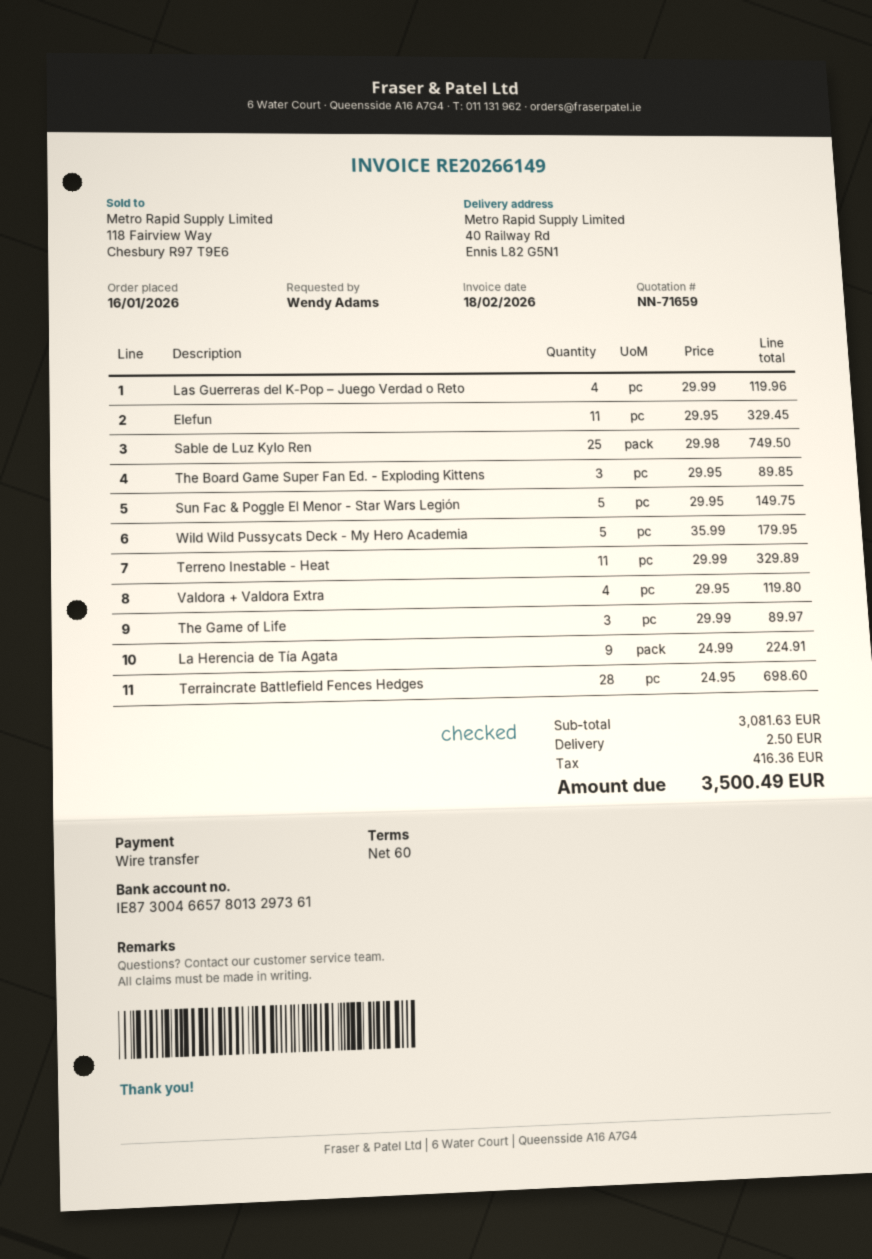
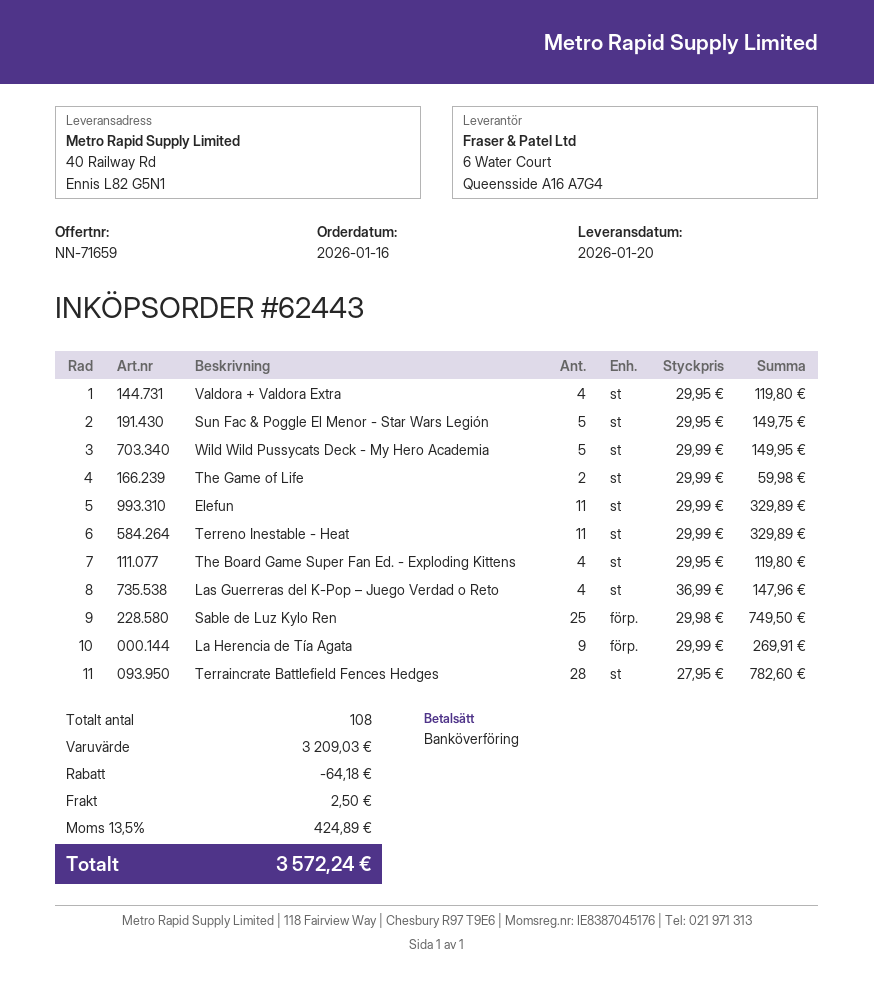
Las Guerreras del K-Pop – Juego Verdad o Reto: 4 x 29.99 = 119.96 -> 4 x 36.99 = 147.96
Elefun: 11 x 29.95 = 329.45 -> 11 x 29.99 = 329.89
The Board Game Super Fan Ed. - Exploding Kittens: 3 x 29.95 = 89.85 -> 4 x 29.95 = 119.80
Wild Wild Pussycats Deck - My Hero Academia: 5 x 35.99 = 179.95 -> 5 x 29.99 = 149.95
The Game of Life: 3 x 29.99 = 89.97 -> 2 x 29.99 = 59.98
La Herencia de Tía Agata: 9 x 24.99 = 224.91 -> 9 x 29.99 = 269.91
Terraincrate Battlefield Fences Hedges: 28 x 24.95 = 698.60 -> 28 x 27.95 = 782.60
subtotal: 3081.63 -> 3209.03
discount: none -> 64.18
tax: 416.36 -> 424.89
total: 3500.49 -> 3572.24

